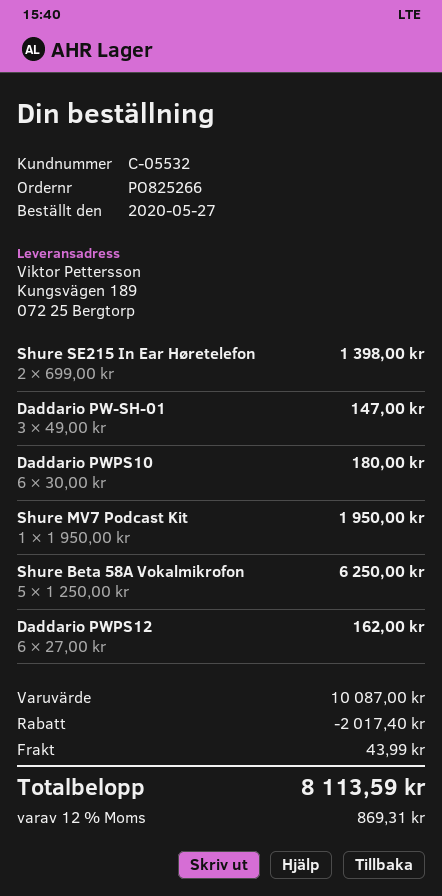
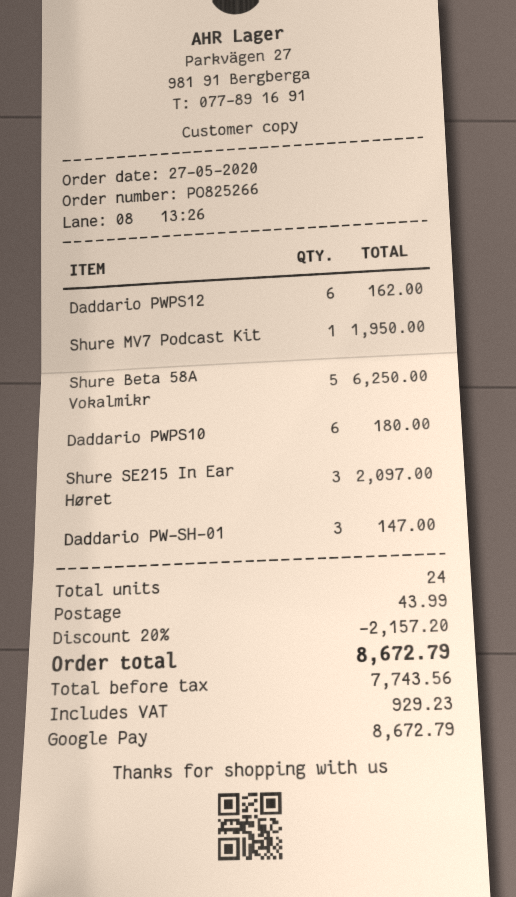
Shure SE215 In Ear Høretelefon: 2 for 1398.00 -> 3 for 2097.00
discount: 2017.40 -> 2157.20
tax: 869.31 -> 929.23
total: 8113.59 -> 8672.79

